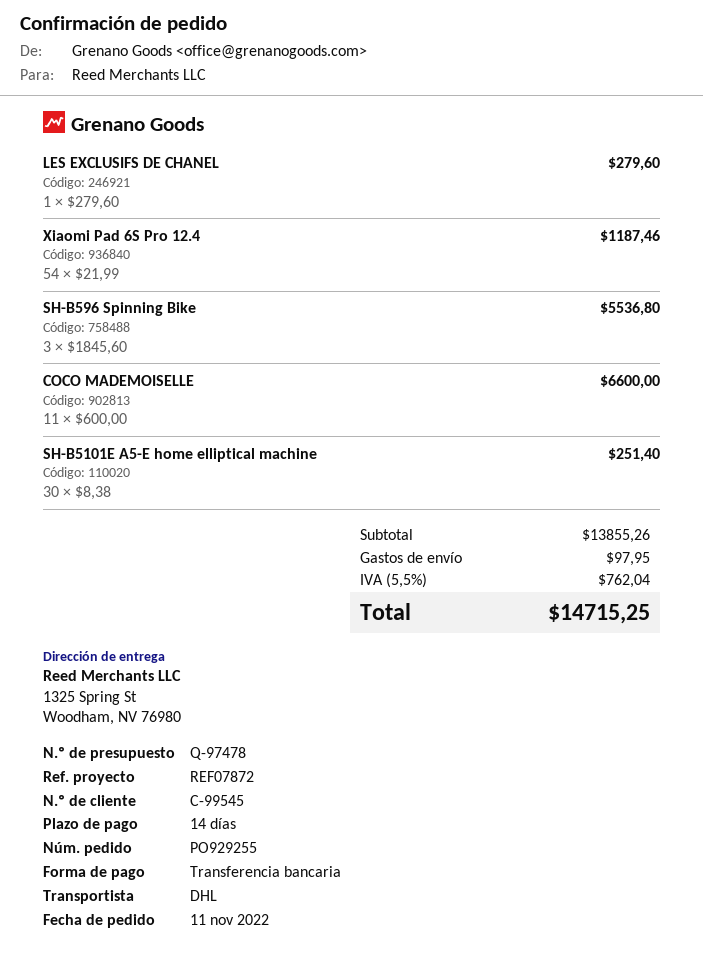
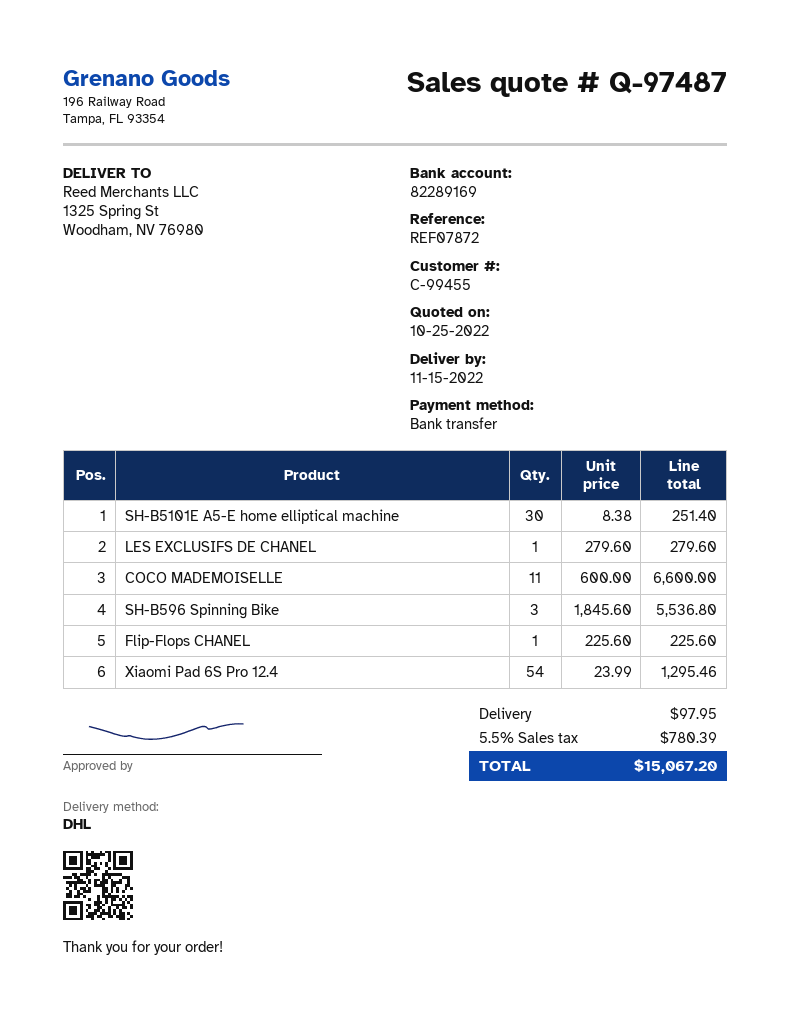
quote number: Q-97478 -> Q-97487
customer number: C-99545 -> C-99455
Xiaomi Pad 6S Pro 12.4: 54 x 21.99 = 1187.46 -> 54 x 23.99 = 1295.46
Flip-Flops CHANEL: none -> 1 x 225.60 = 225.60
tax: 5.5% = 762.04 -> 5.5% = 780.39
total: 14715.25 -> 15067.20

